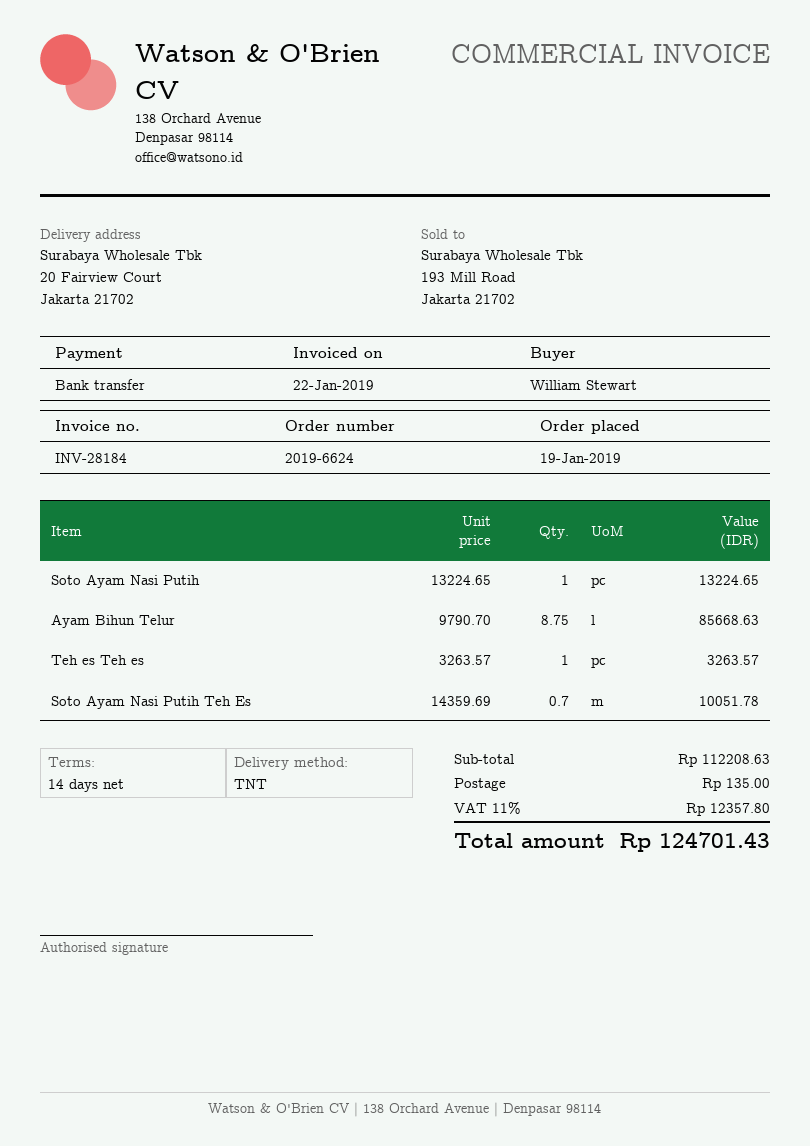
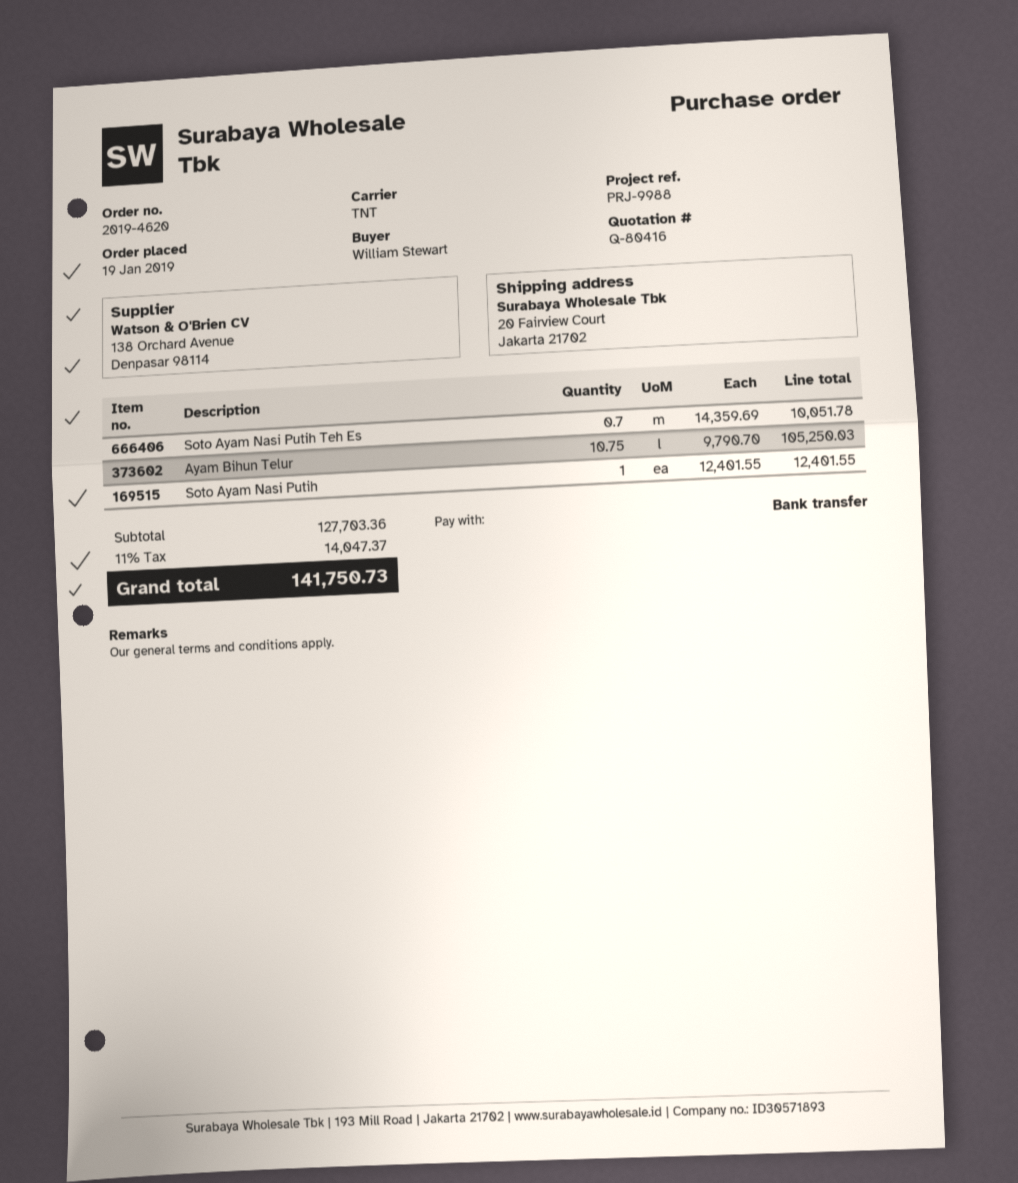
order number: 2019-6624 -> 2019-4620
Soto Ayam Nasi Putih: 1 x 13224.65 = 13224.65 -> 1 x 12401.55 = 12401.55
Ayam Bihun Telur: 8.75 x 9790.70 = 85668.63 -> 10.75 x 9790.70 = 105250.03
Teh es Teh es: 1 x 3263.57 = 3263.57 -> none
subtotal: 112208.63 -> 127703.36
shipping: 135.00 -> none
tax: 11% = 12357.80 -> 11% = 14047.37
total: 124701.43 -> 141750.73

